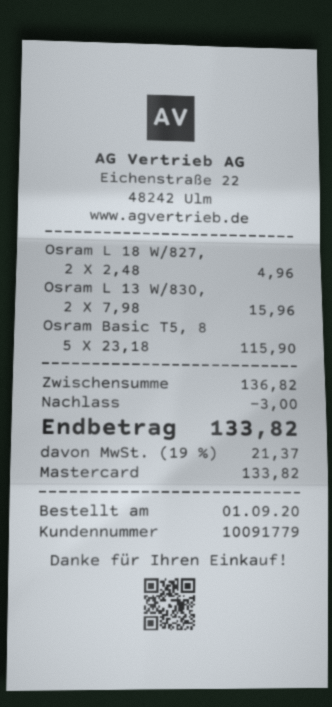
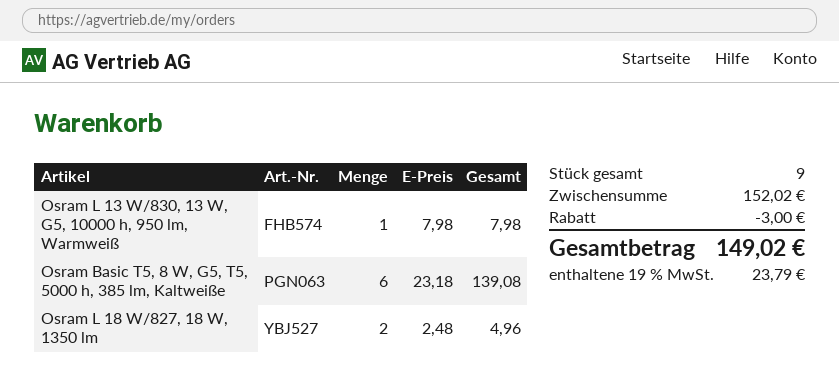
Osram L 13 W/830,: 2 x 7.98 = 15.96 -> 1 x 7.98 = 7.98
Osram Basic T5, 8: 5 x 23.18 = 115.90 -> 6 x 23.18 = 139.08
subtotal: 136.82 -> 152.02
tax: 19% = 21.37 -> 19% = 23.79
total: 133.82 -> 149.02

